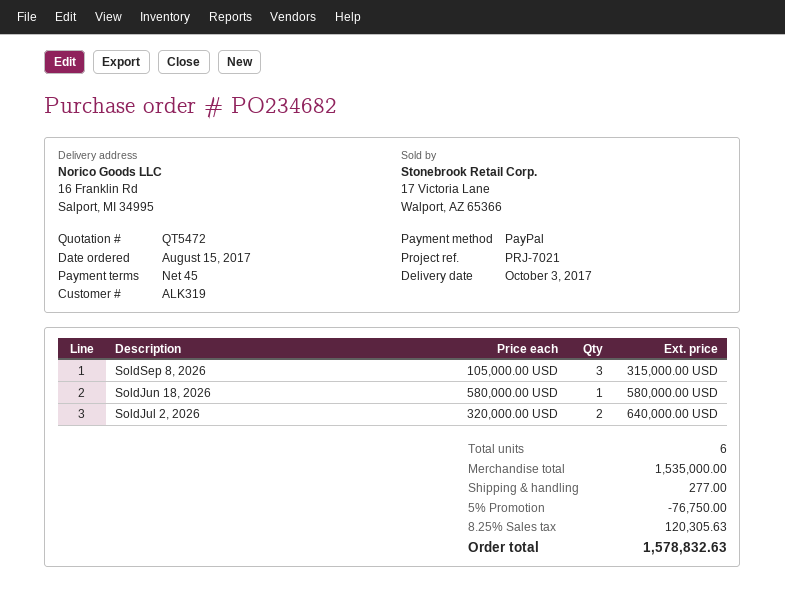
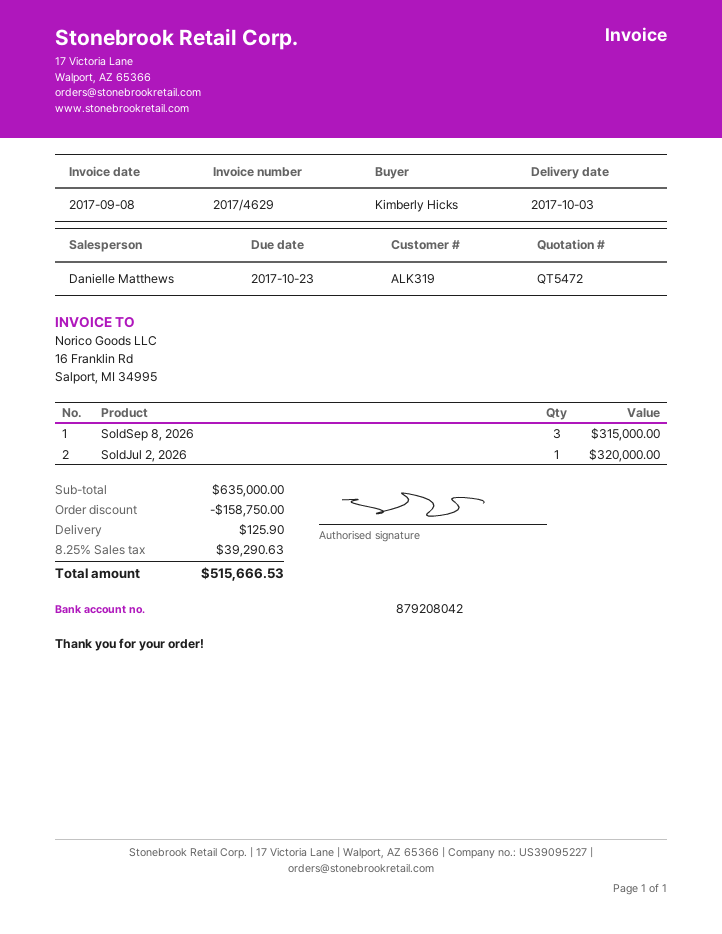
SoldJun 18, 2026: 1 for 580000.00 -> none
SoldJul 2, 2026: 2 for 640000.00 -> 1 for 320000.00
subtotal: 1535000.00 -> 635000.00
discount: 76750.00 -> 158750.00
shipping: 277.00 -> 125.90
tax: 8.25% = 120305.63 -> 8.25% = 39290.63
total: 1578832.63 -> 515666.53

